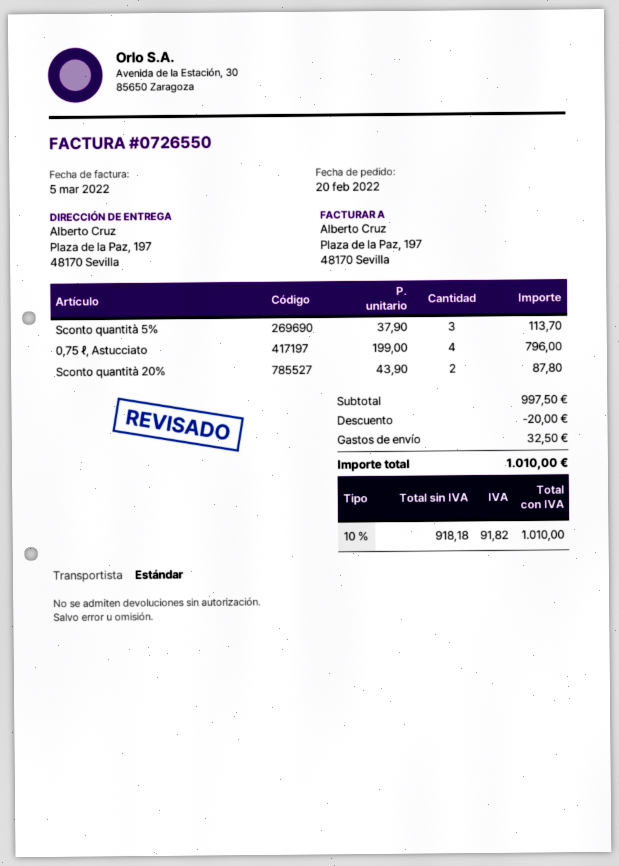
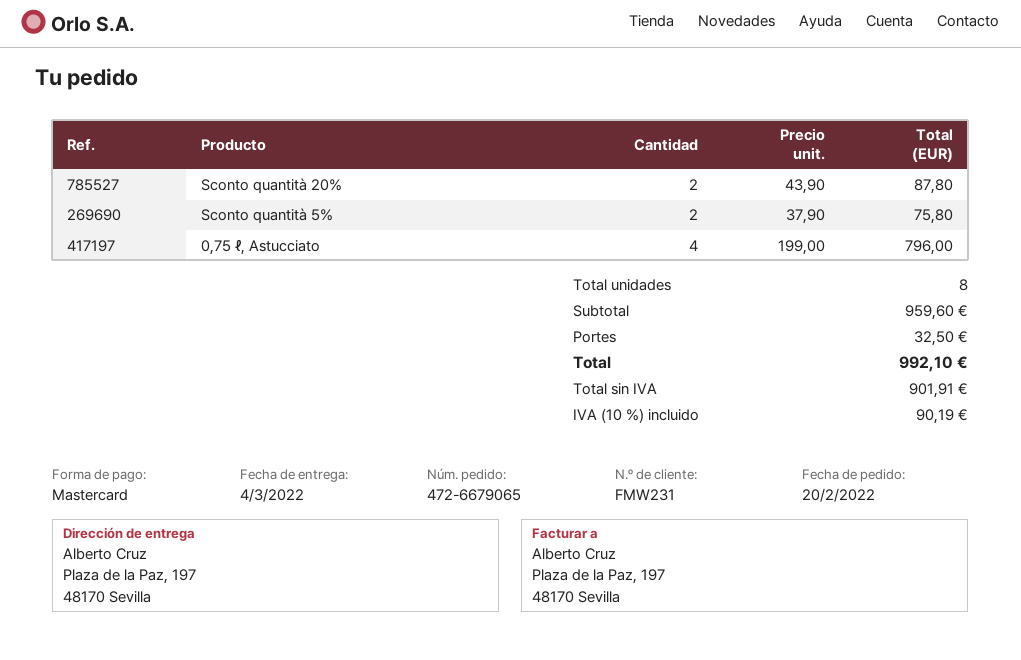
Sconto quantità 5%: 3 x 37.90 = 113.70 -> 2 x 37.90 = 75.80
subtotal: 997.50 -> 959.60
discount: 20.00 -> none
net: 918.18 -> 901.91
tax: 10% = 91.82 -> 10% = 90.19
total: 1010.00 -> 992.10

